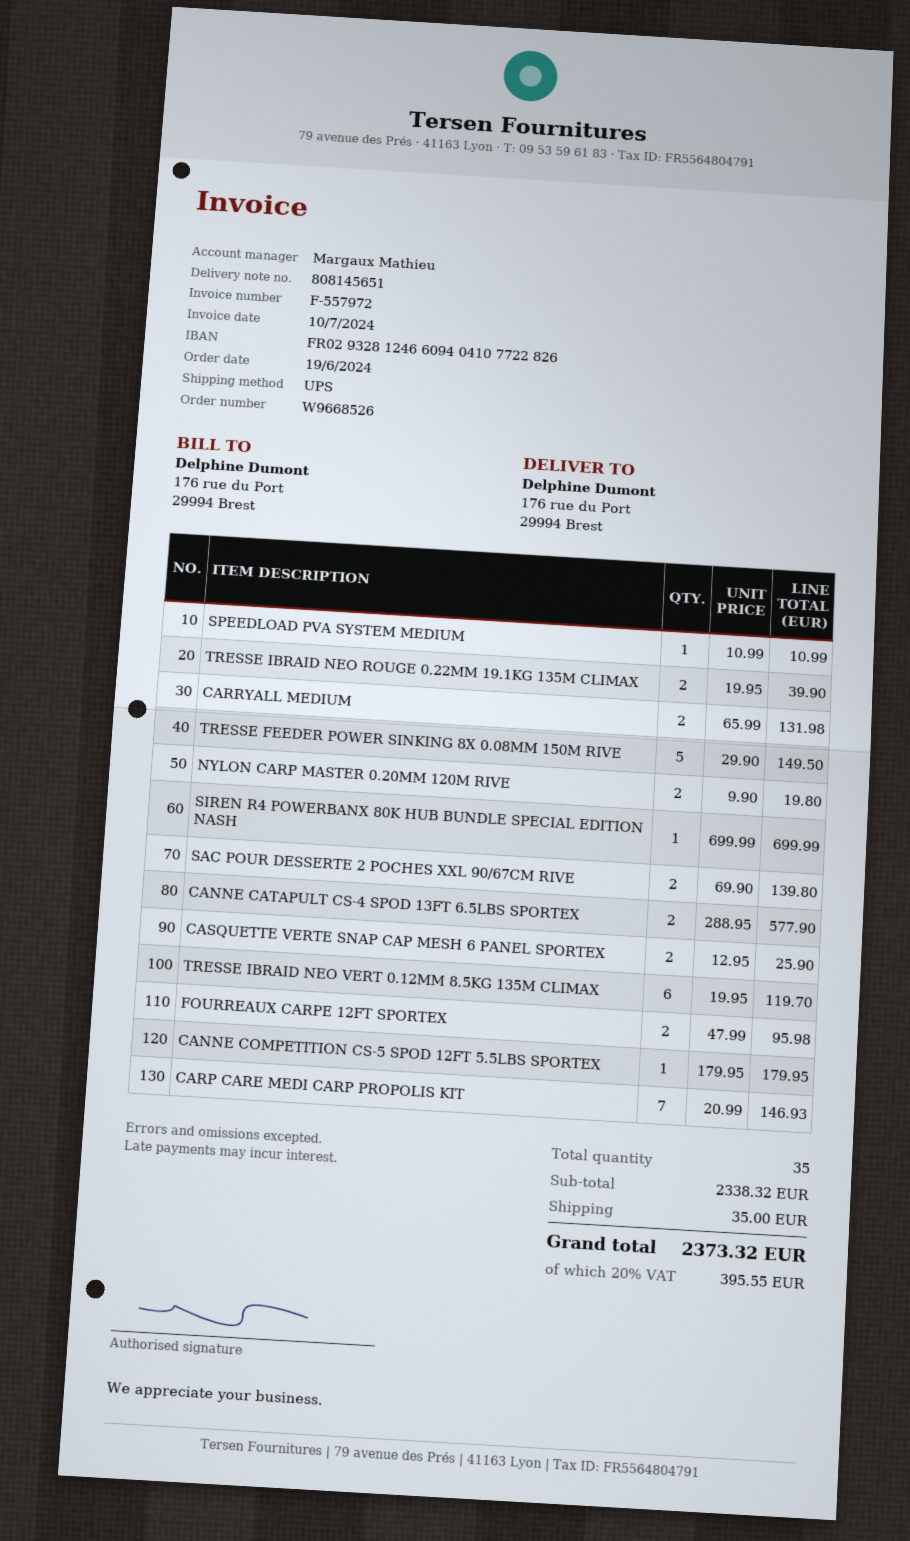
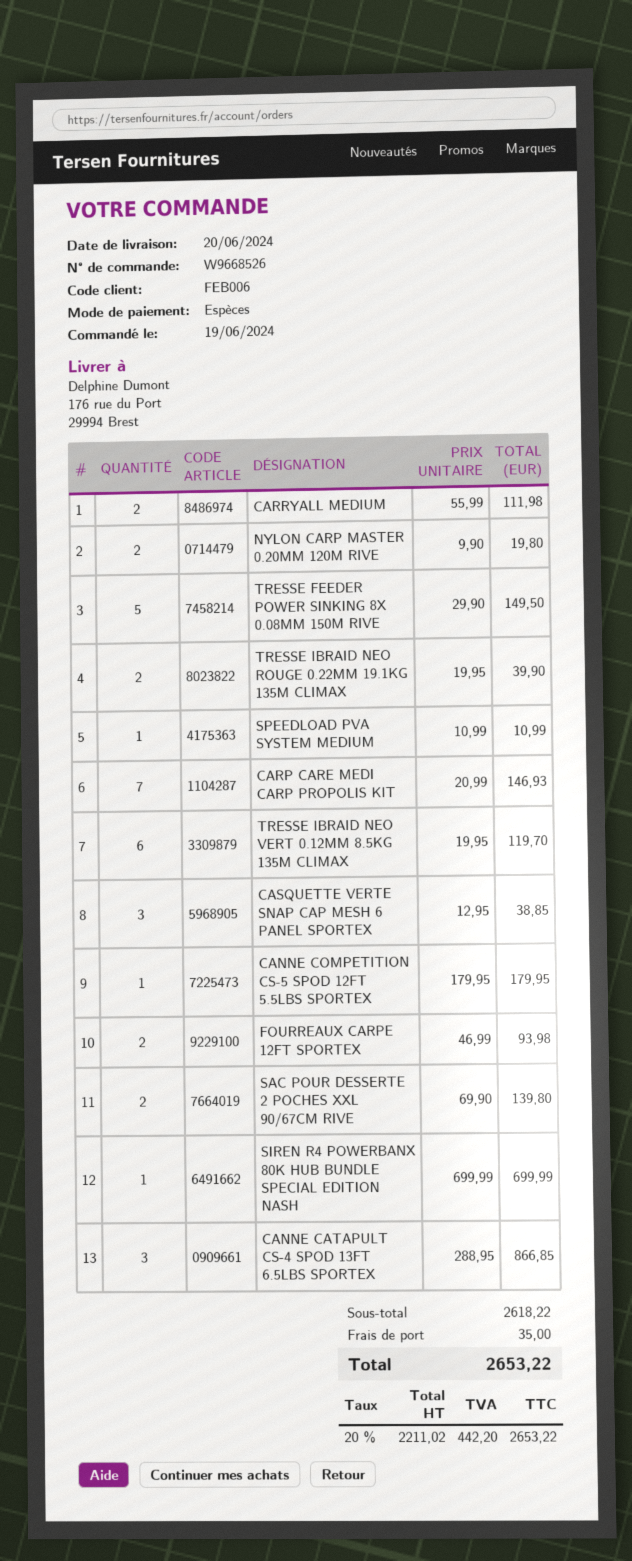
CARRYALL MEDIUM: 2 x 65.99 = 131.98 -> 2 x 55.99 = 111.98
CANNE CATAPULT CS-4 SPOD 13FT 6.5LBS SPORTEX: 2 x 288.95 = 577.90 -> 3 x 288.95 = 866.85
CASQUETTE VERTE SNAP CAP MESH 6 PANEL SPORTEX: 2 x 12.95 = 25.90 -> 3 x 12.95 = 38.85
FOURREAUX CARPE 12FT SPORTEX: 2 x 47.99 = 95.98 -> 2 x 46.99 = 93.98
subtotal: 2338.32 -> 2618.22
tax: 20% = 395.55 -> 20% = 442.20
total: 2373.32 -> 2653.22

